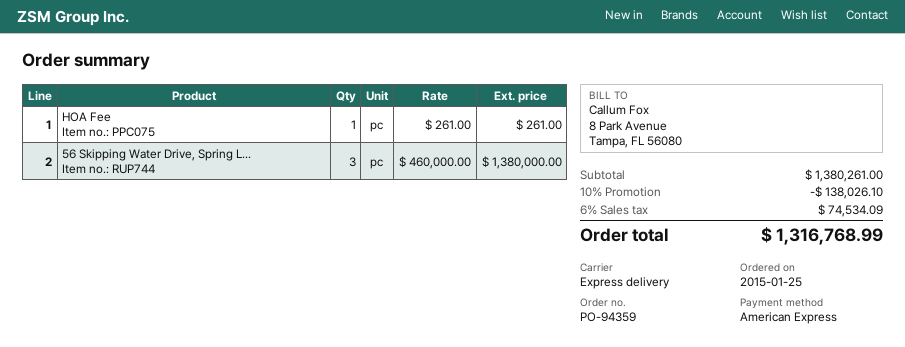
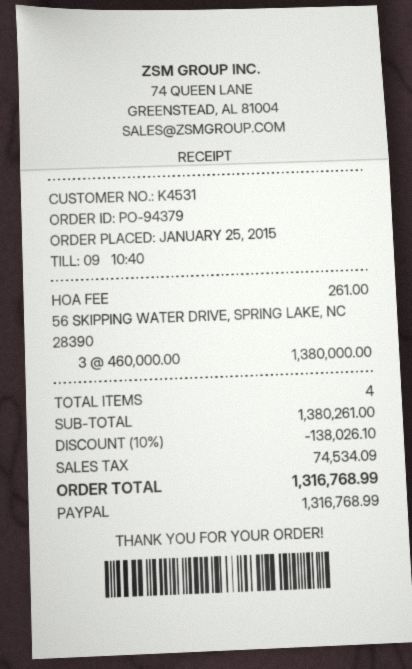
order number: PO-94359 -> PO-94379
payment method: American Express -> PayPal

